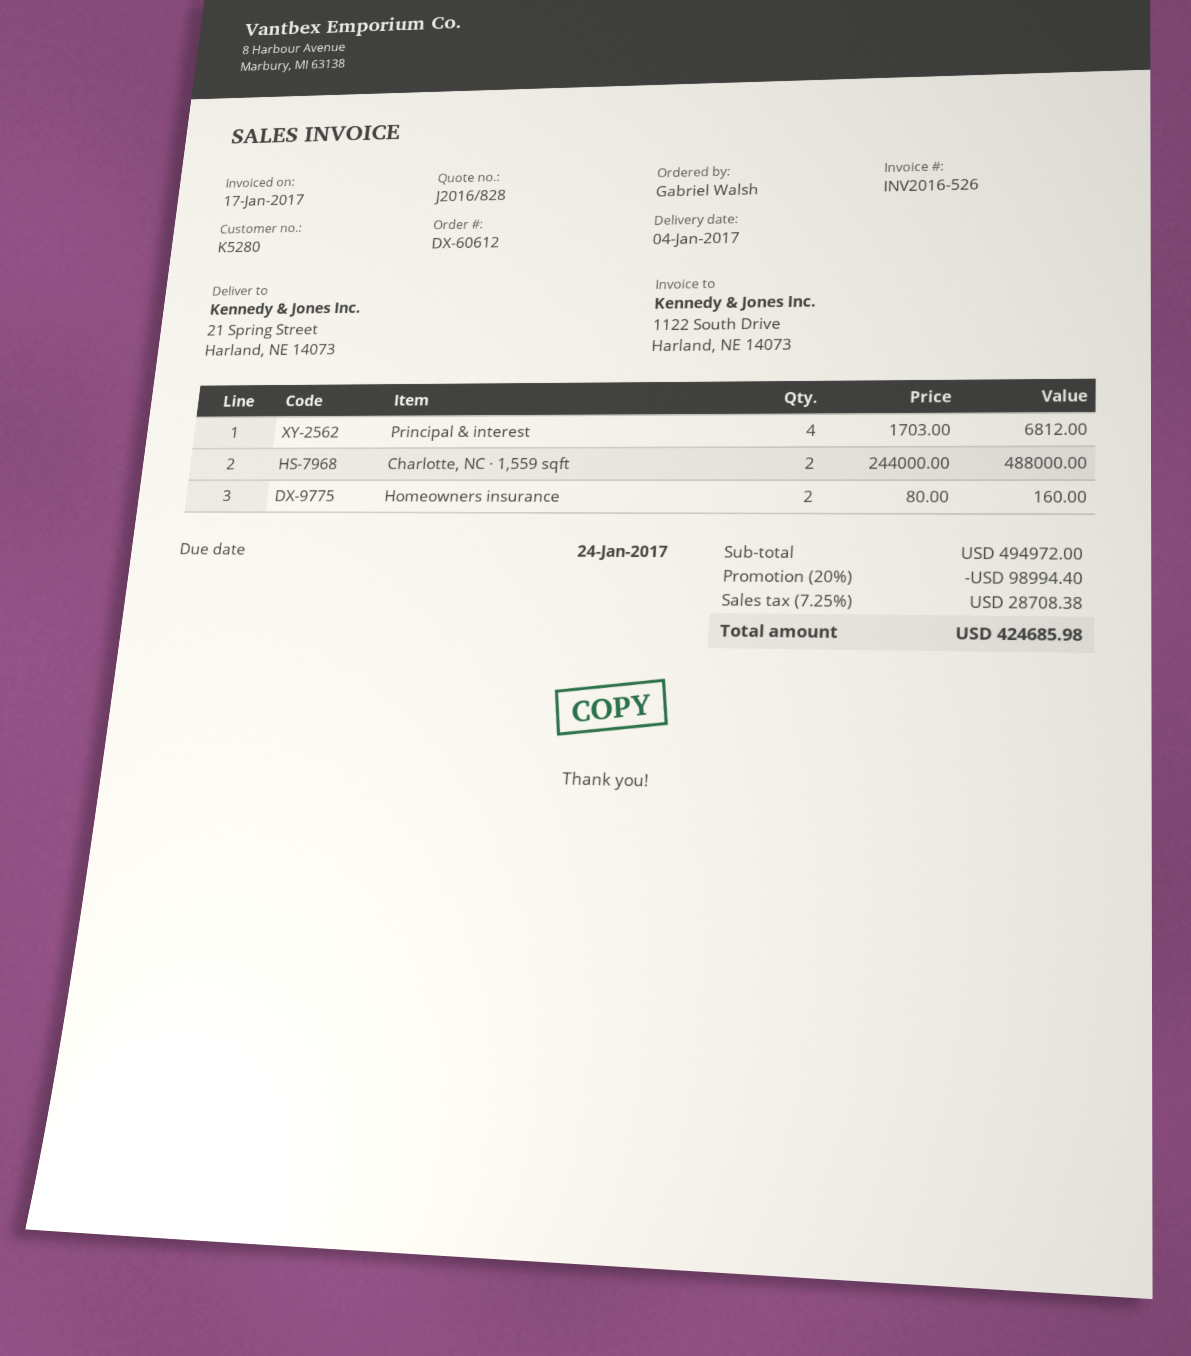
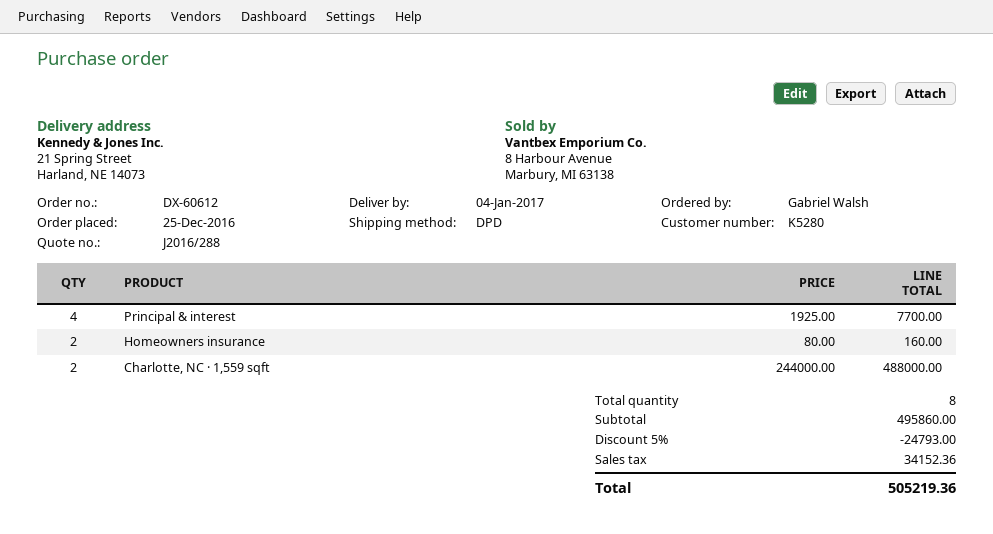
quote number: J2016/828 -> J2016/288
Principal & interest: 4 x 1703.00 = 6812.00 -> 4 x 1925.00 = 7700.00
subtotal: 494972.00 -> 495860.00
discount: 20% = 98994.40 -> 5% = 24793.00
tax: 28708.38 -> 34152.36
total: 424685.98 -> 505219.36

